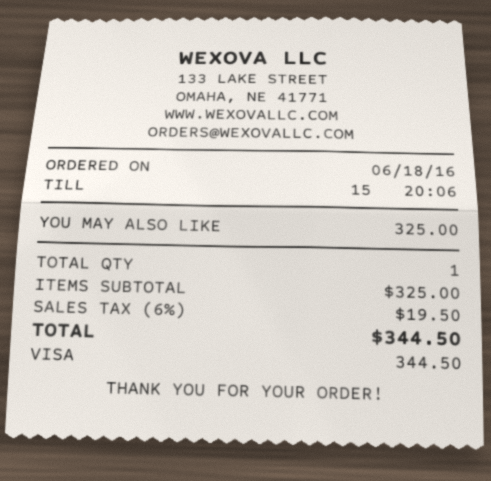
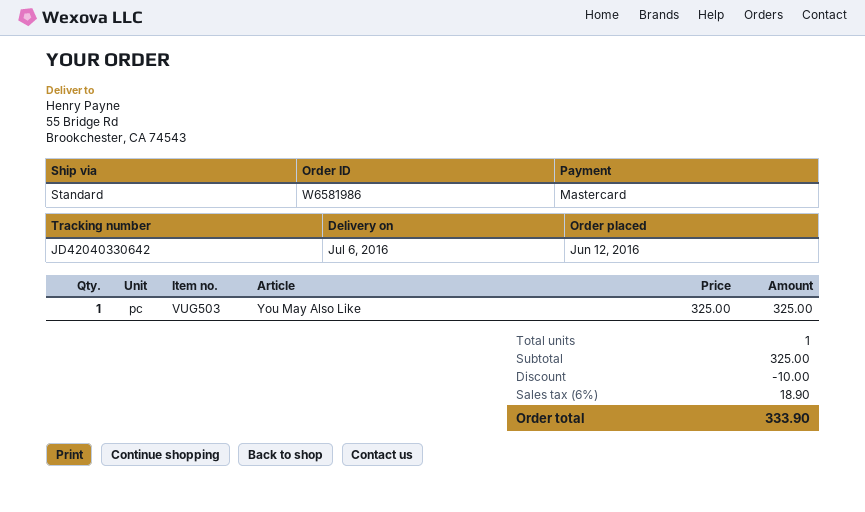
order date: 2016-06-18 -> 2016-06-12
payment method: Visa -> Mastercard
discount: none -> 10.00
tax: 6% = 19.50 -> 6% = 18.90
total: 344.50 -> 333.90

